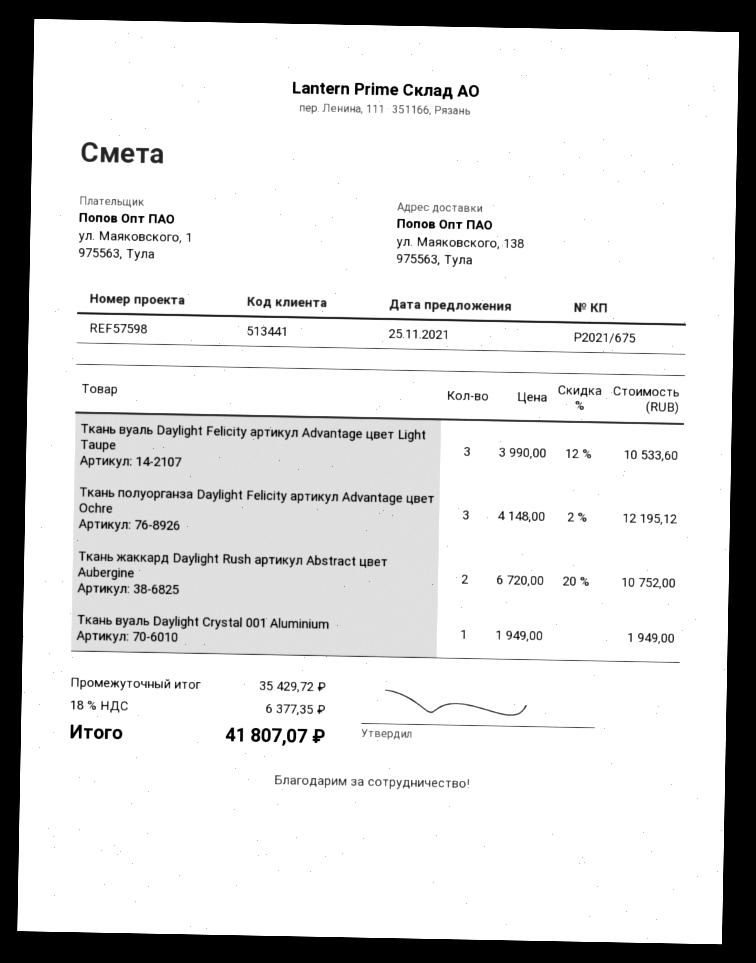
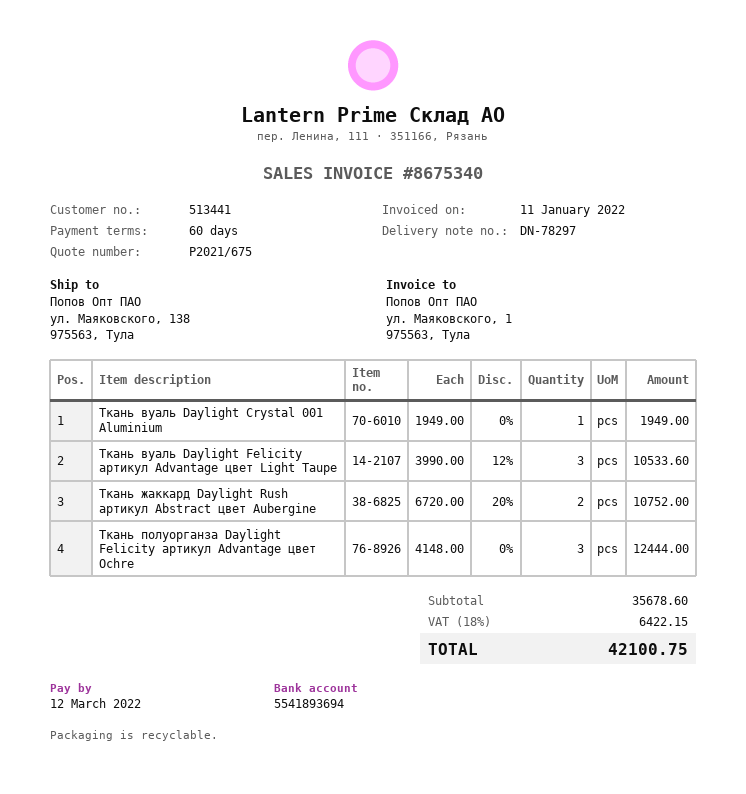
Ткань полуорганза Daylight Felicity артикул Advantage цвет Ochre: 3 x 4148.00 - 2% = 12195.12 -> 3 x 4148.00 = 12444.00
subtotal: 35429.72 -> 35678.60
tax: 18% = 6377.35 -> 18% = 6422.15
total: 41807.07 -> 42100.75

